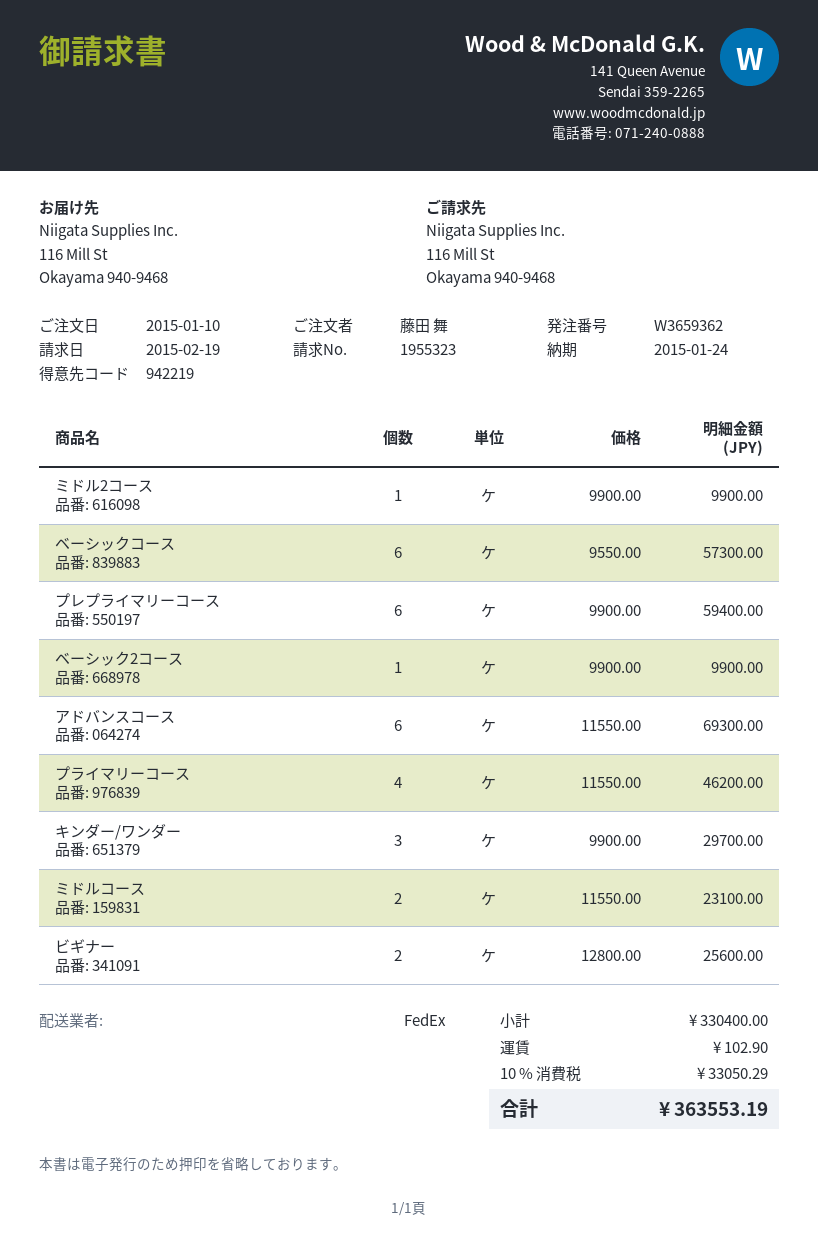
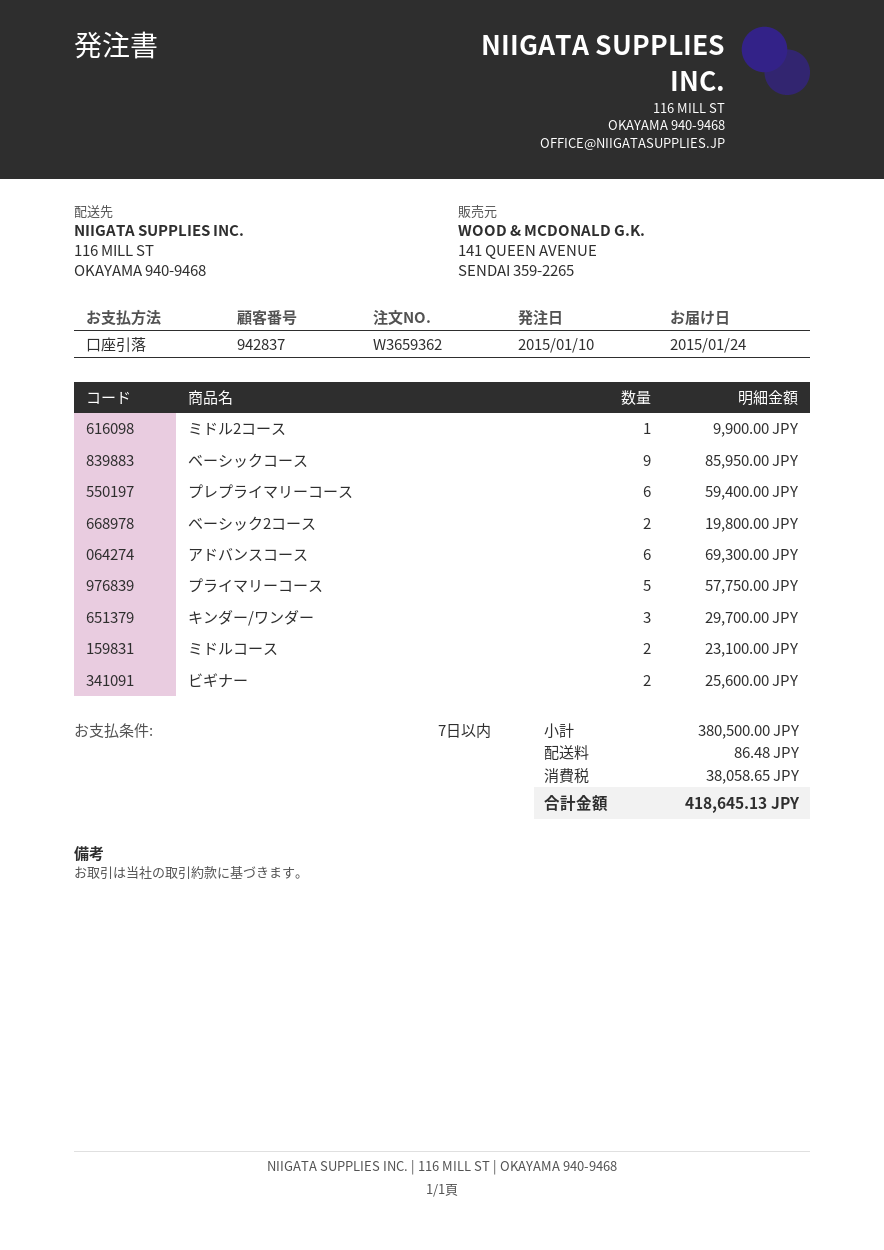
customer number: 942219 -> 942837
ベーシックコース: 6 for 57300.00 -> 9 for 85950.00
ベーシック2コース: 1 for 9900.00 -> 2 for 19800.00
プライマリーコース: 4 for 46200.00 -> 5 for 57750.00
subtotal: 330400.00 -> 380500.00
shipping: 102.90 -> 86.48
tax: 33050.29 -> 38058.65
total: 363553.19 -> 418645.13

